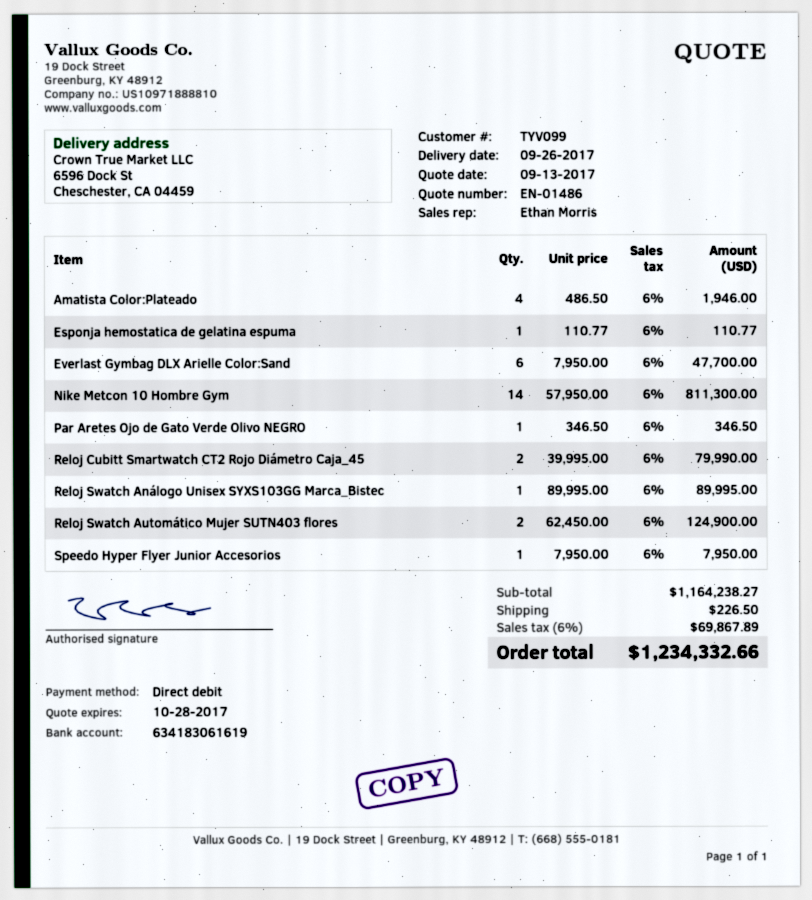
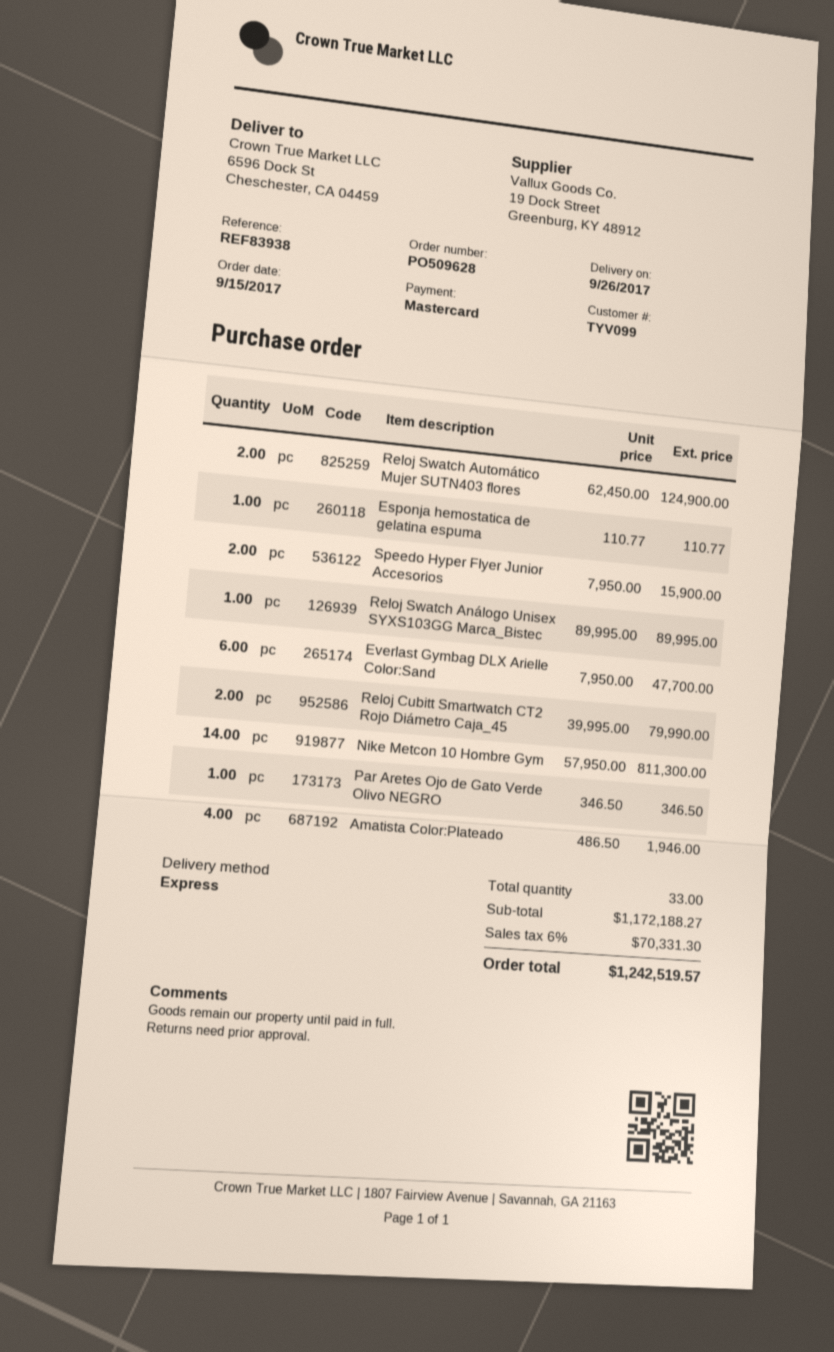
payment method: direct debit -> Mastercard
Speedo Hyper Flyer Junior Accesorios: 1 x 7950.00 = 7950.00 -> 2 x 7950.00 = 15900.00
subtotal: 1164238.27 -> 1172188.27
shipping: 226.50 -> none
tax: 6% = 69867.89 -> 6% = 70331.30
total: 1234332.66 -> 1242519.57

